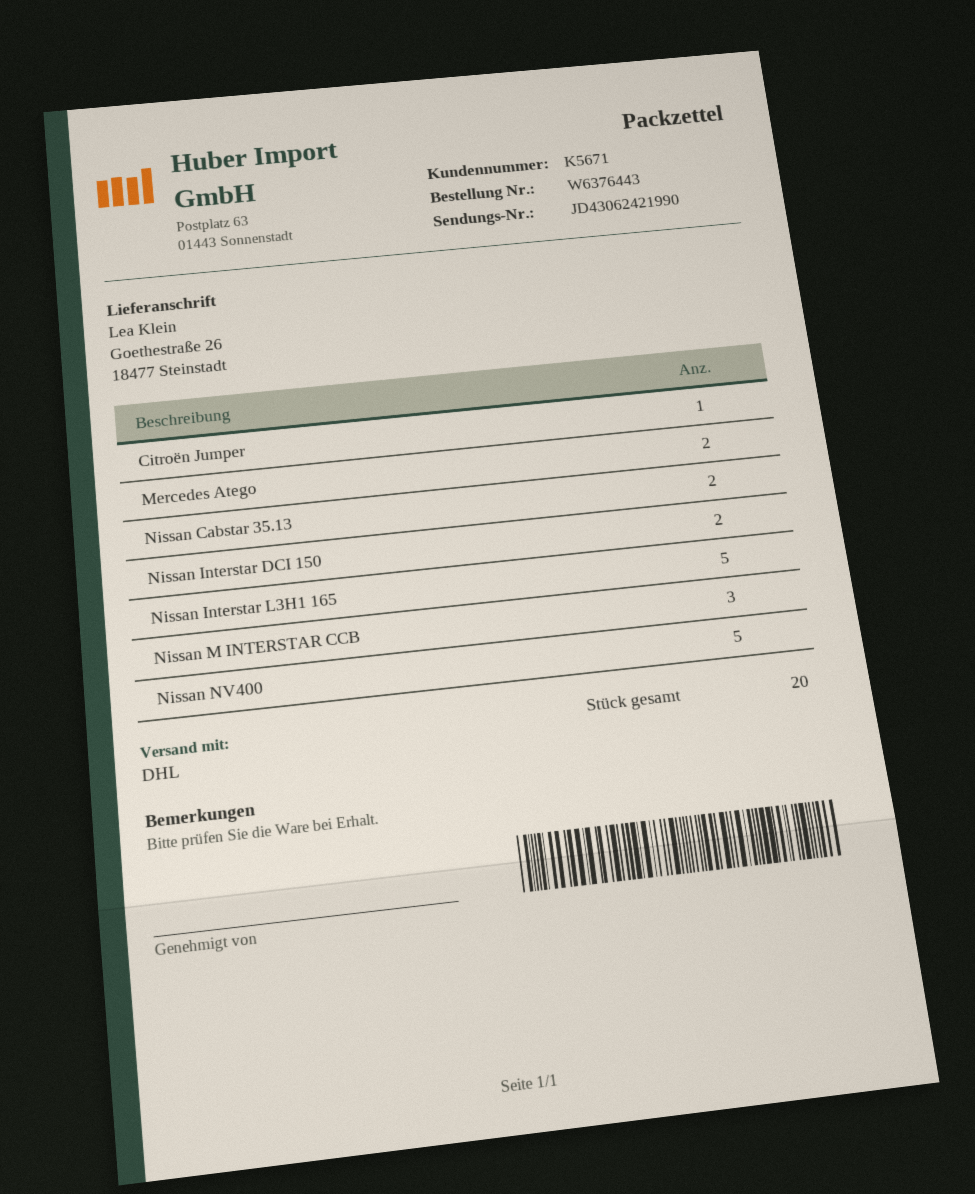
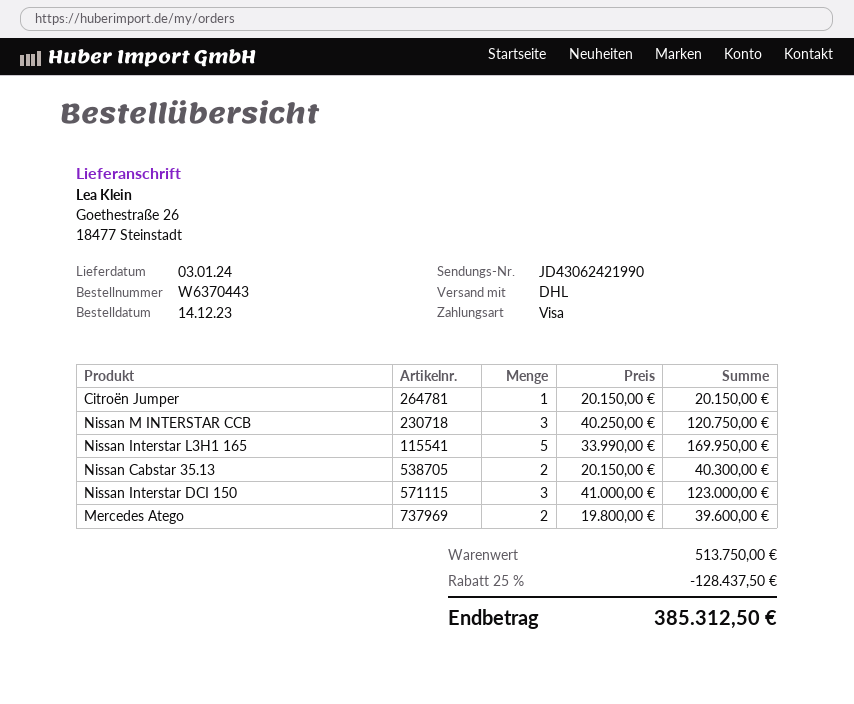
order number: W6376443 -> W6370443
Nissan Interstar DCI 150: 2 -> 3
Nissan NV400: 5 -> none

